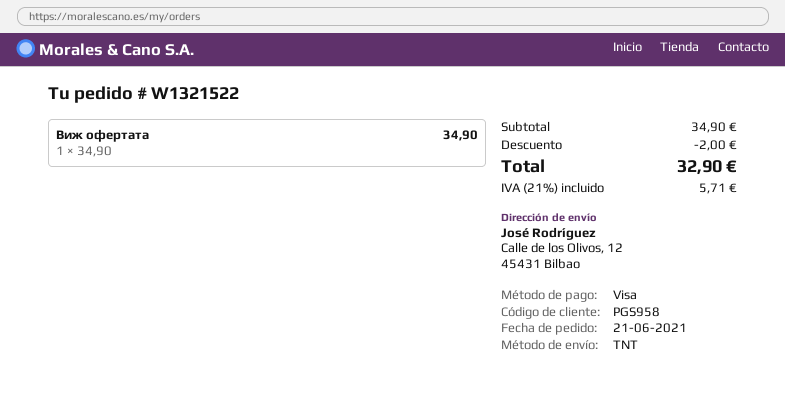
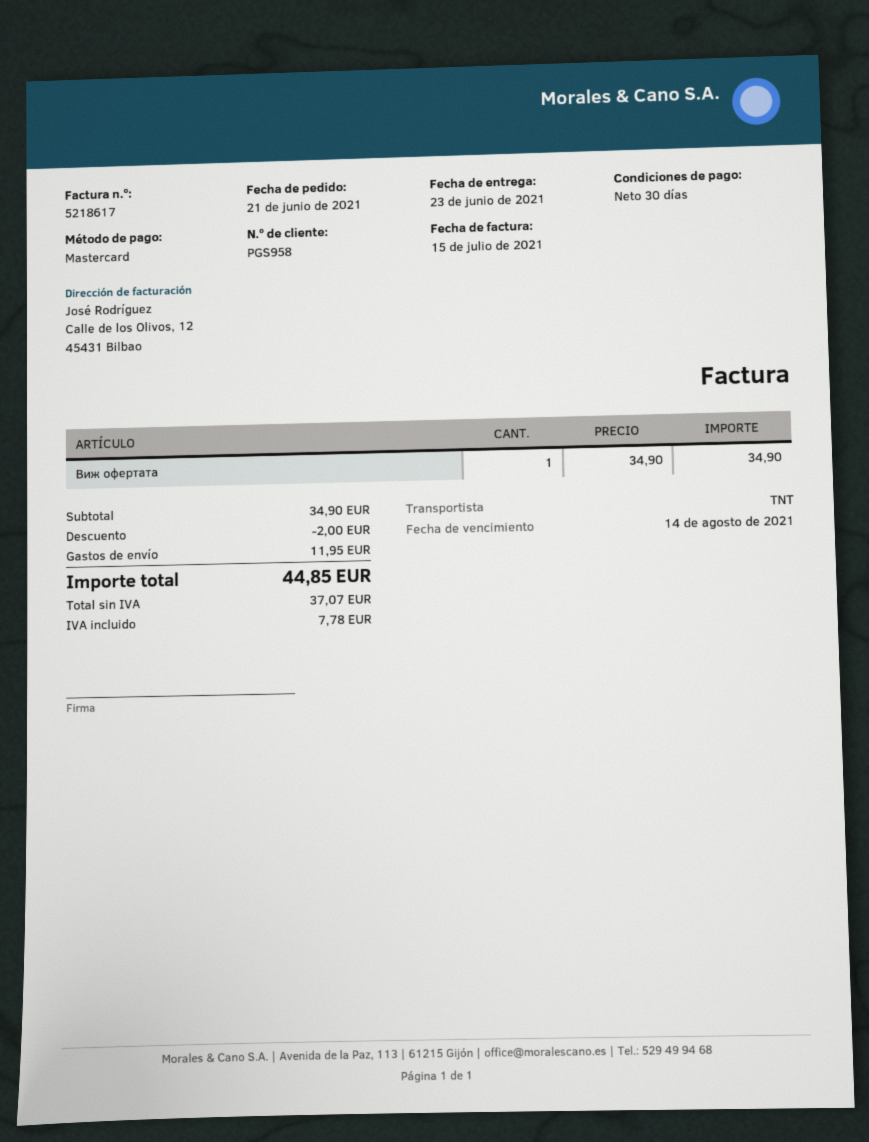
payment method: Visa -> Mastercard
shipping: none -> 11.95
tax: 5.71 -> 7.78
total: 32.90 -> 44.85

